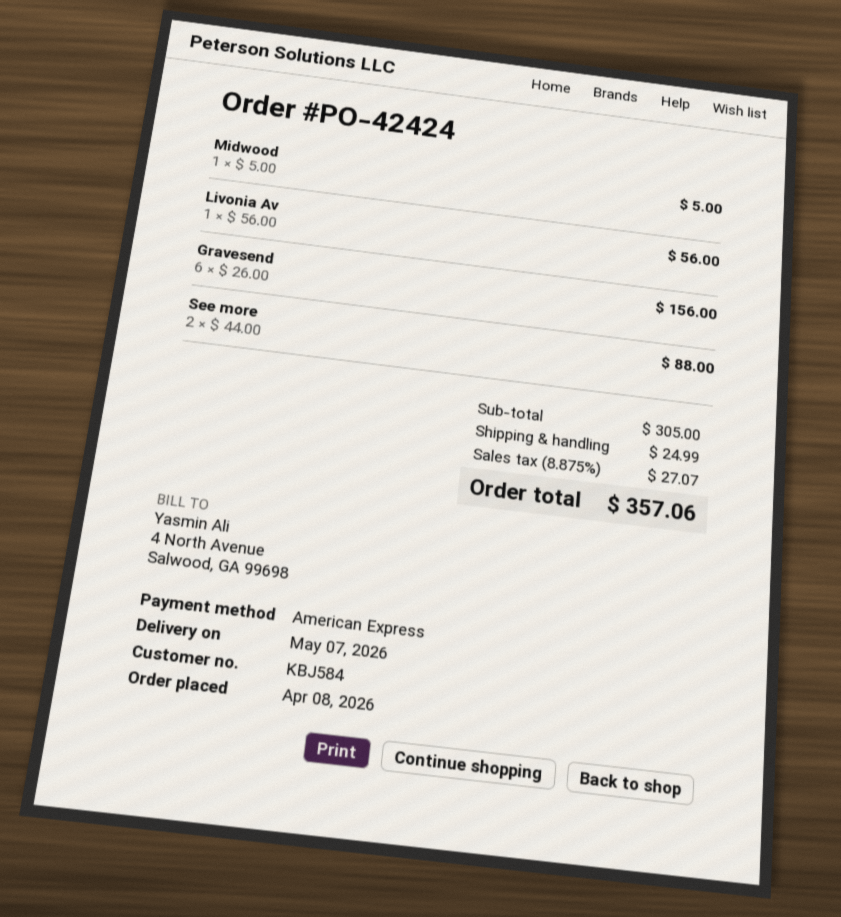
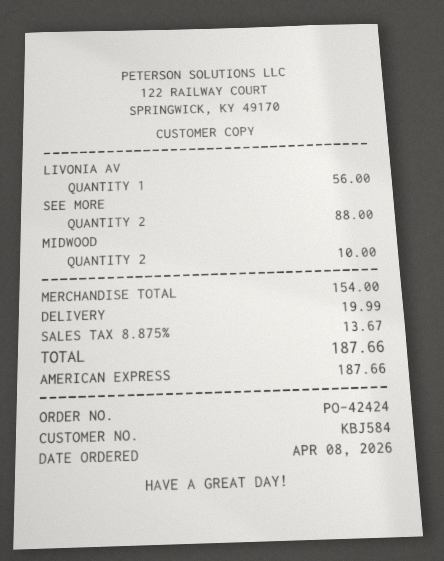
Midwood: 1 for 5.00 -> 2 for 10.00
Gravesend: 6 for 156.00 -> none
subtotal: 305.00 -> 154.00
shipping: 24.99 -> 19.99
tax: 8.875% = 27.07 -> 8.875% = 13.67
total: 357.06 -> 187.66

